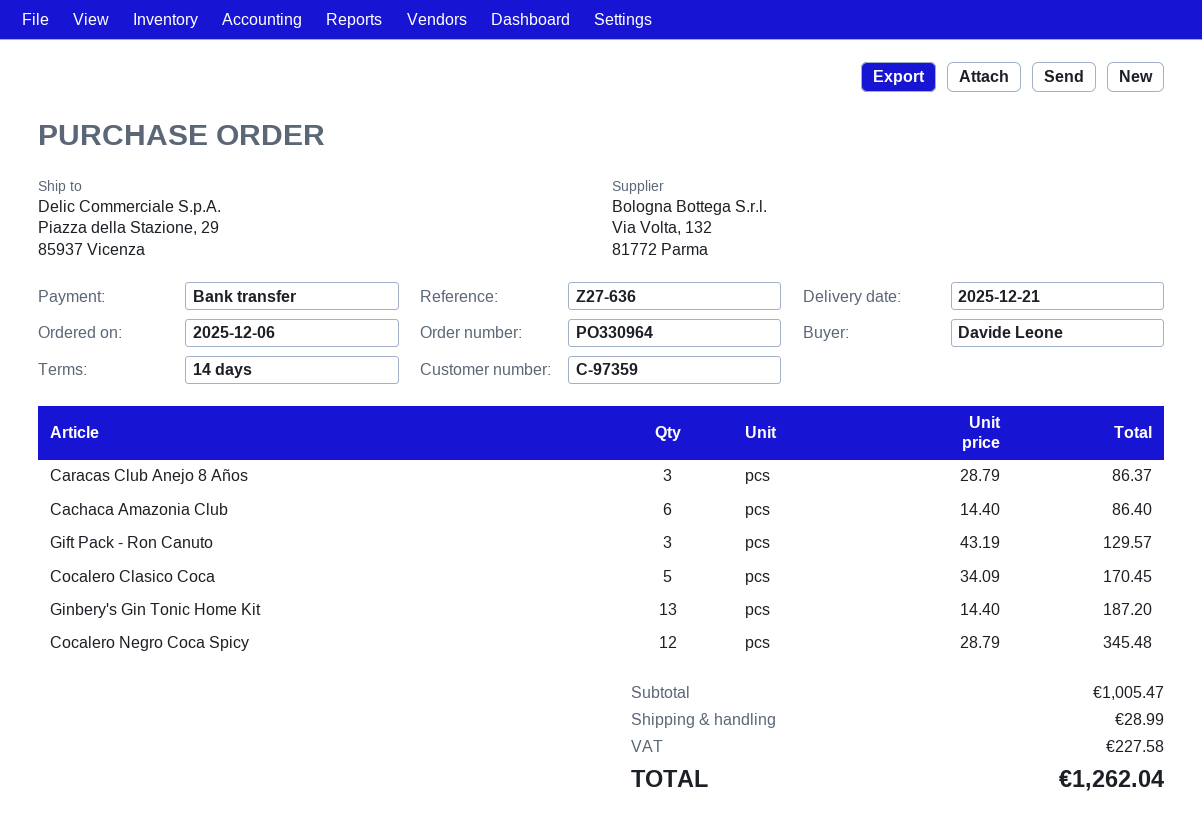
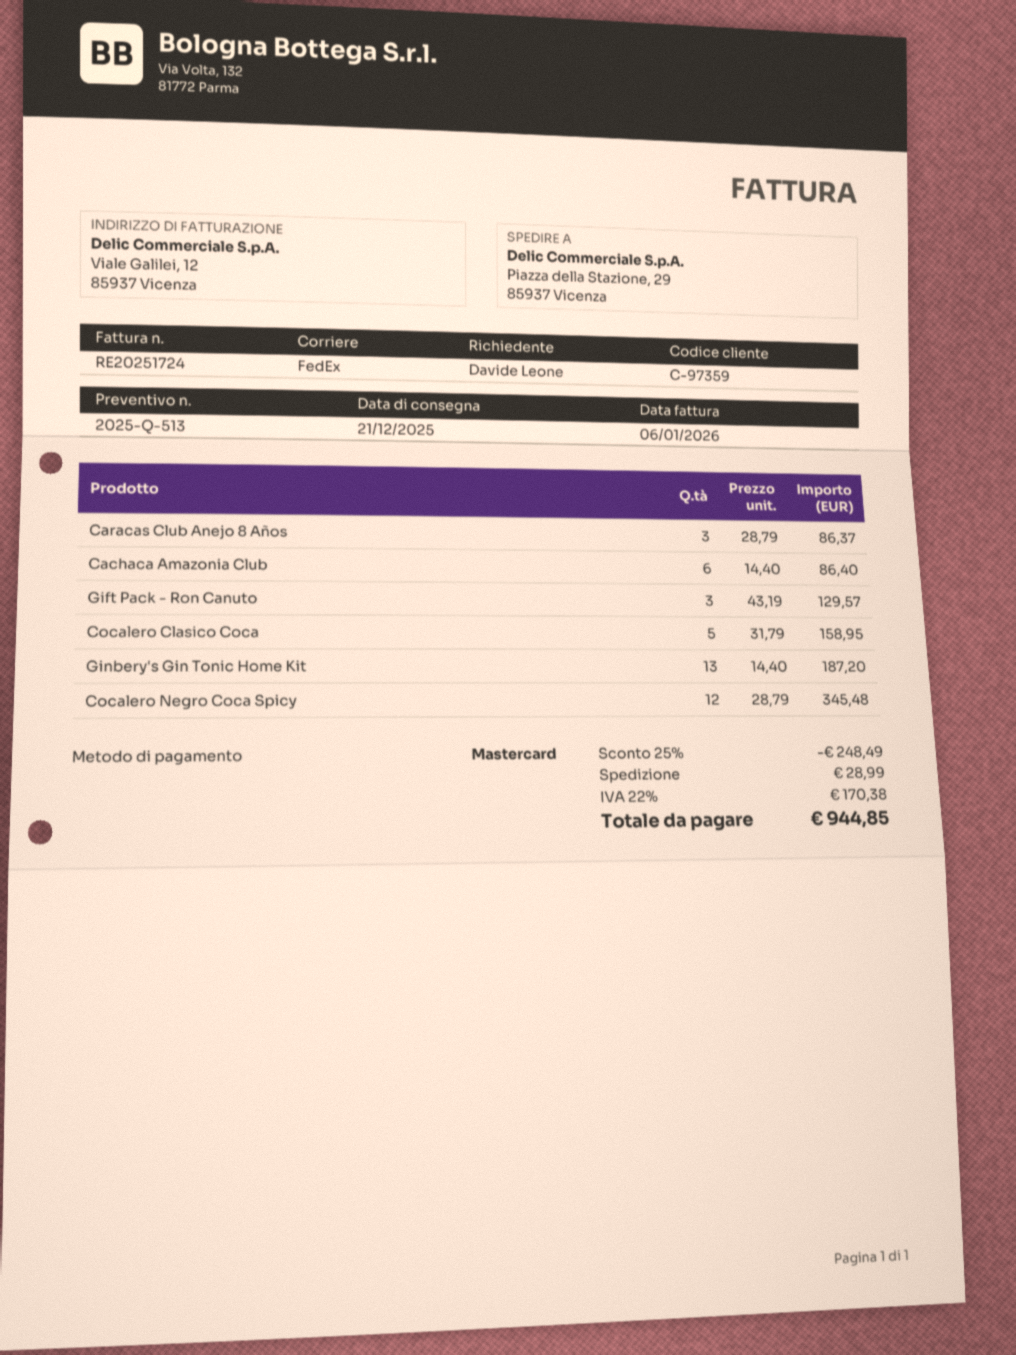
payment method: bank transfer -> Mastercard
Cocalero Clasico Coca: 5 x 34.09 = 170.45 -> 5 x 31.79 = 158.95
discount: none -> 25% = 248.49
tax: 227.58 -> 170.38
total: 1262.04 -> 944.85

